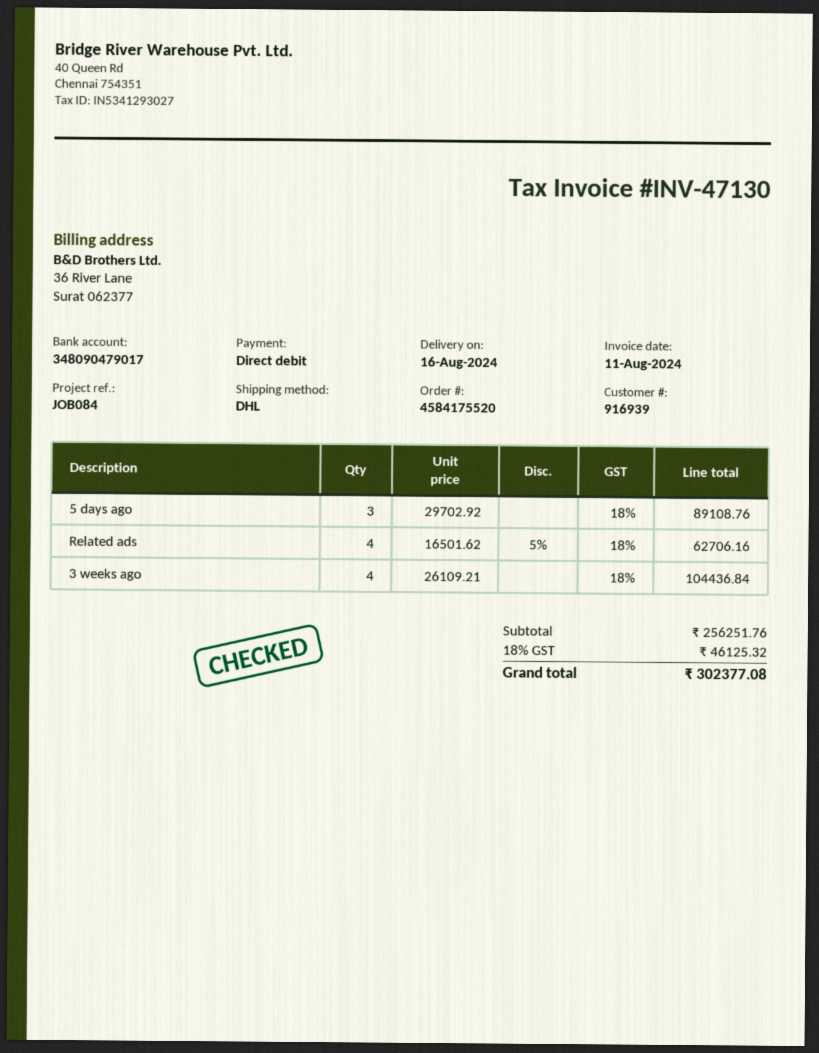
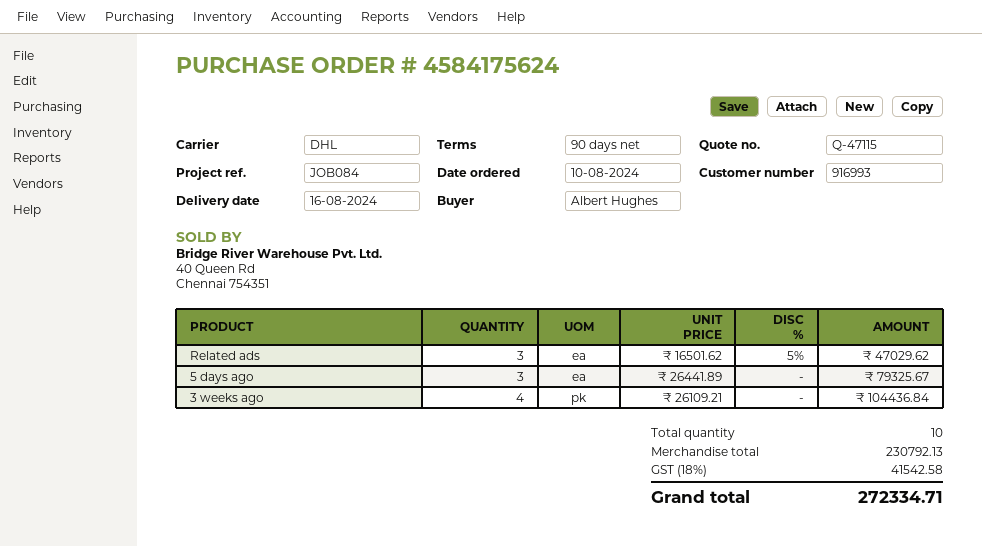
order number: 4584175520 -> 4584175624
customer number: 916939 -> 916993
5 days ago: 3 x 29702.92 = 89108.76 -> 3 x 26441.89 = 79325.67
Related ads: 4 x 16501.62 - 5% = 62706.16 -> 3 x 16501.62 - 5% = 47029.62
subtotal: 256251.76 -> 230792.13
tax: 18% = 46125.32 -> 18% = 41542.58
total: 302377.08 -> 272334.71

